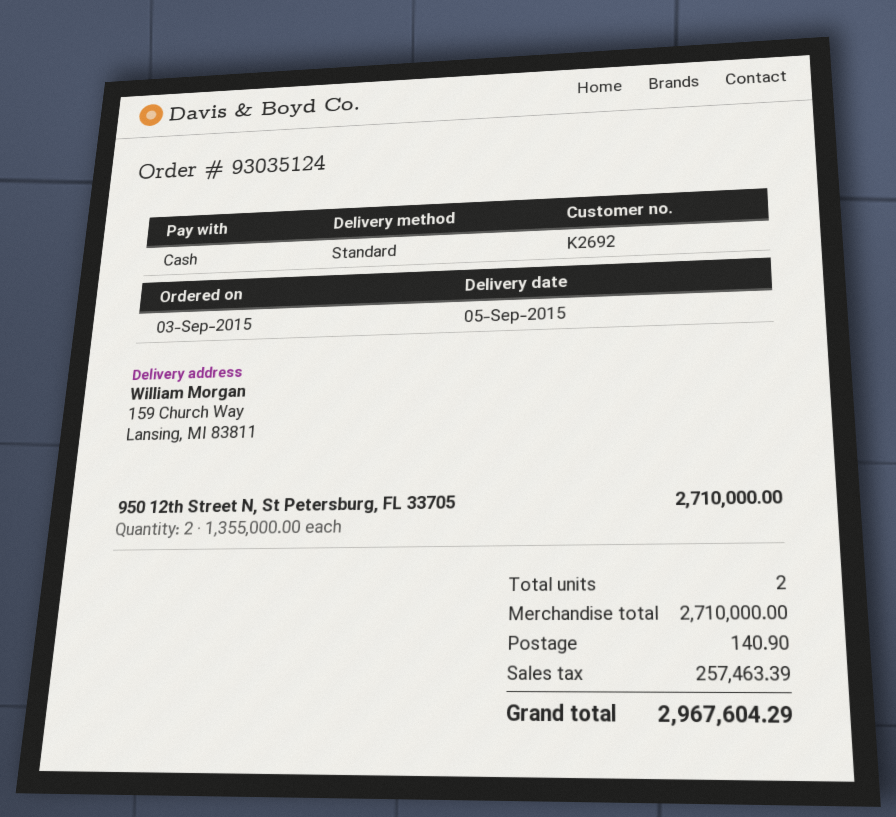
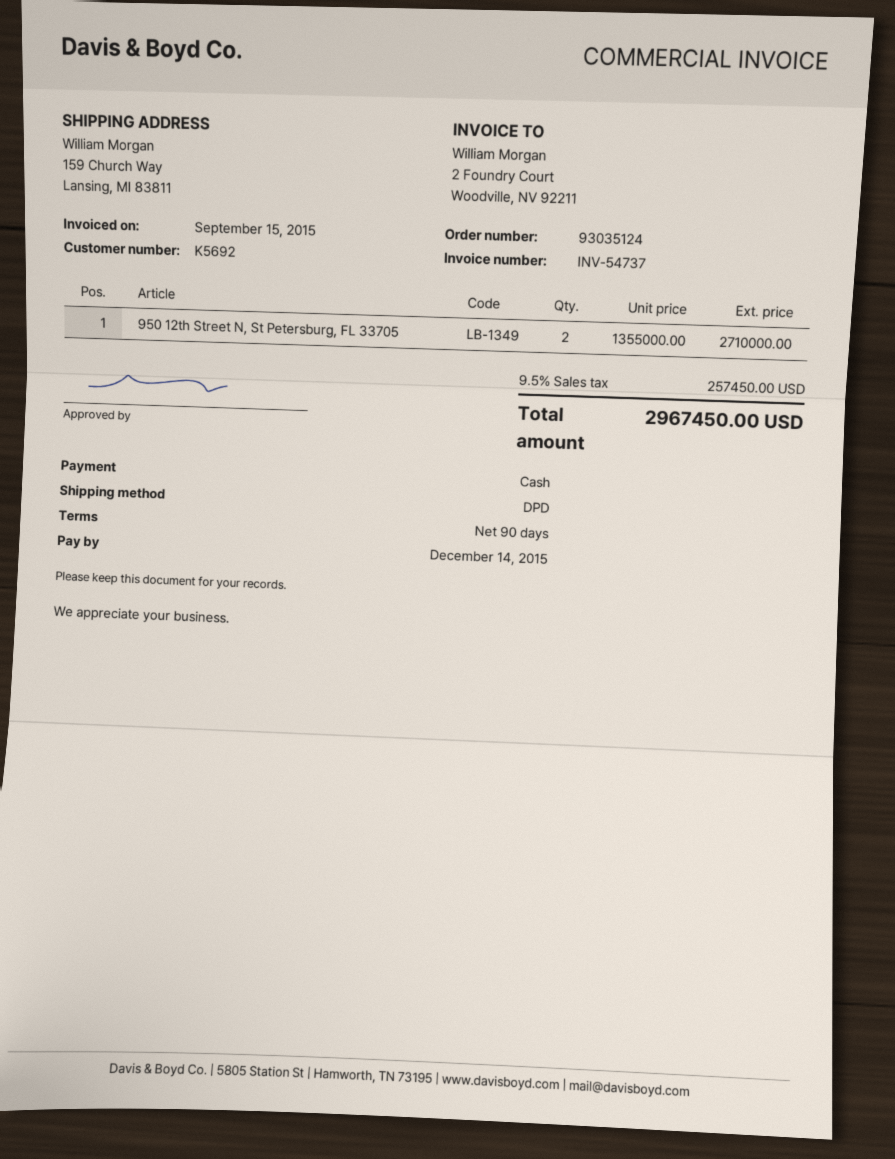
customer number: K2692 -> K5692
shipping method: standard -> DPD
shipping: 140.90 -> none
tax: 257463.39 -> 257450.00
total: 2967604.29 -> 2967450.00

